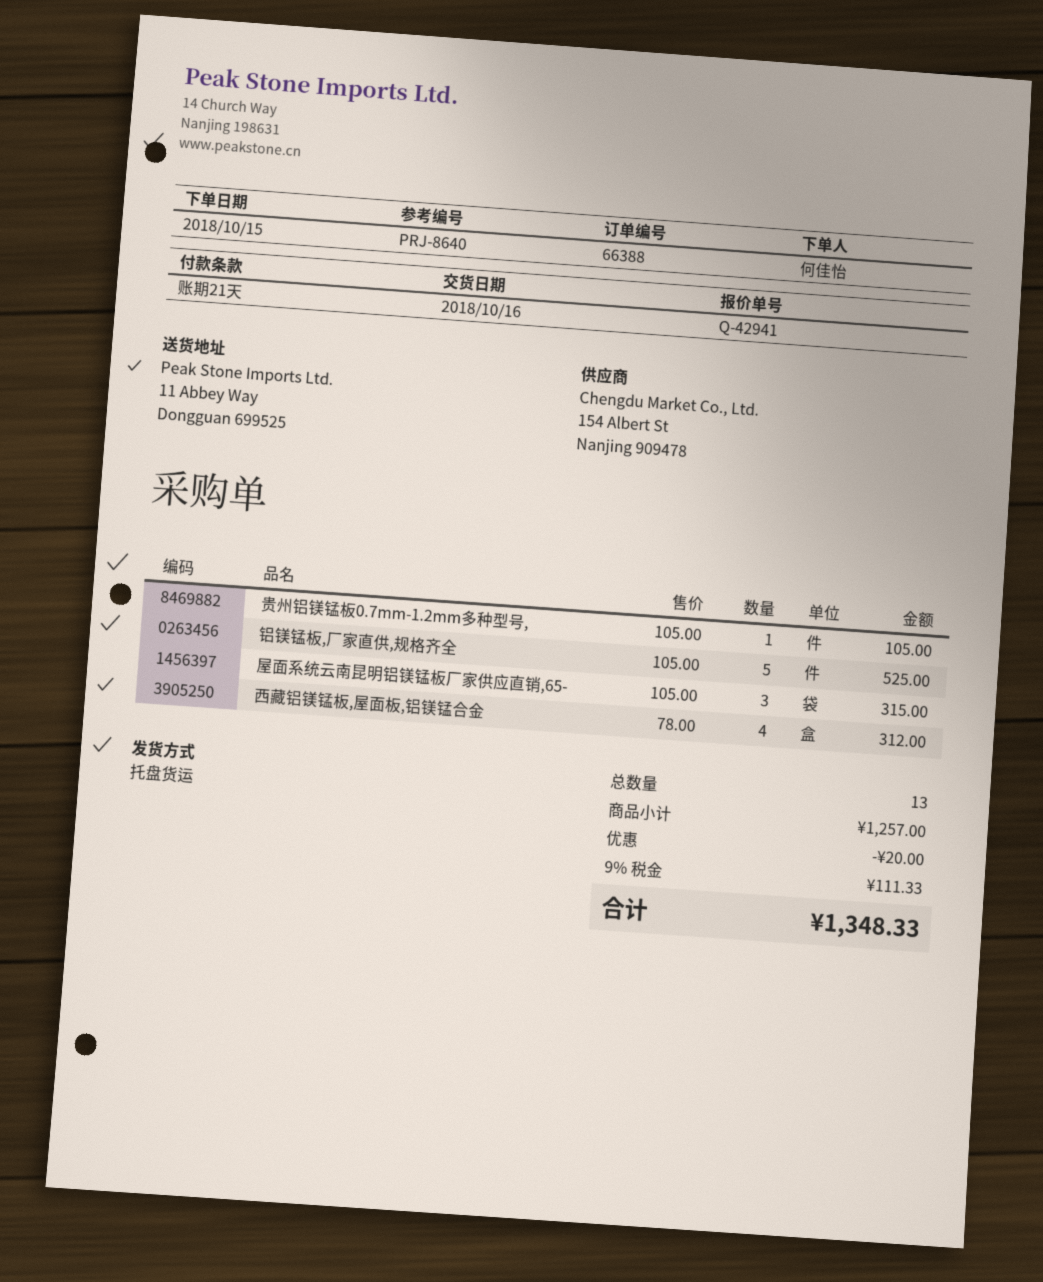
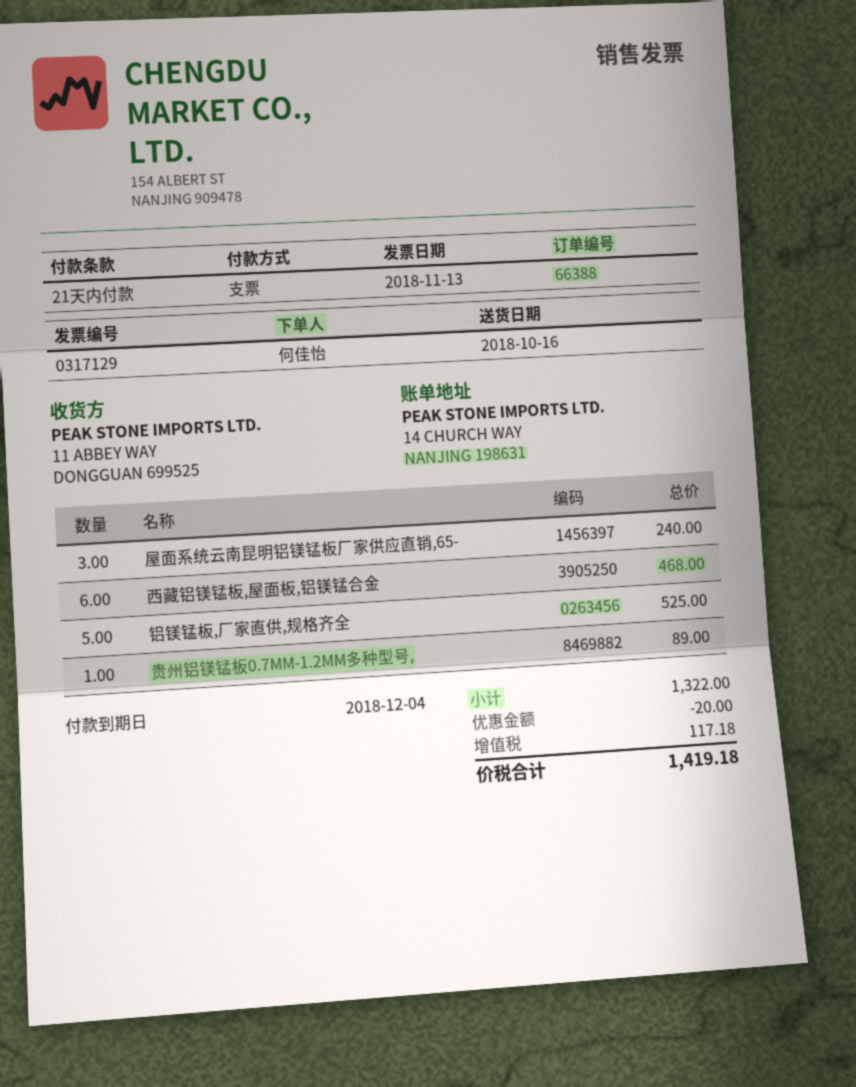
贵州铝镁锰板0.7mm-1.2mm多种型号,: 1 for 105.00 -> 1 for 89.00
屋面系统云南昆明铝镁锰板厂家供应直销,65-: 3 for 315.00 -> 3 for 240.00
西藏铝镁锰板,屋面板,铝镁锰合金: 4 for 312.00 -> 6 for 468.00
subtotal: 1257.00 -> 1322.00
tax: 111.33 -> 117.18
total: 1348.33 -> 1419.18

